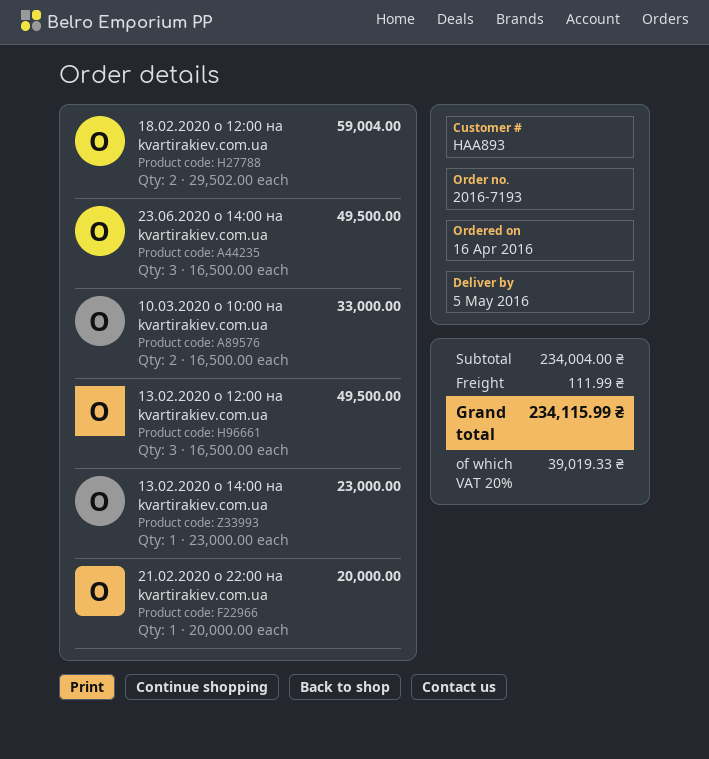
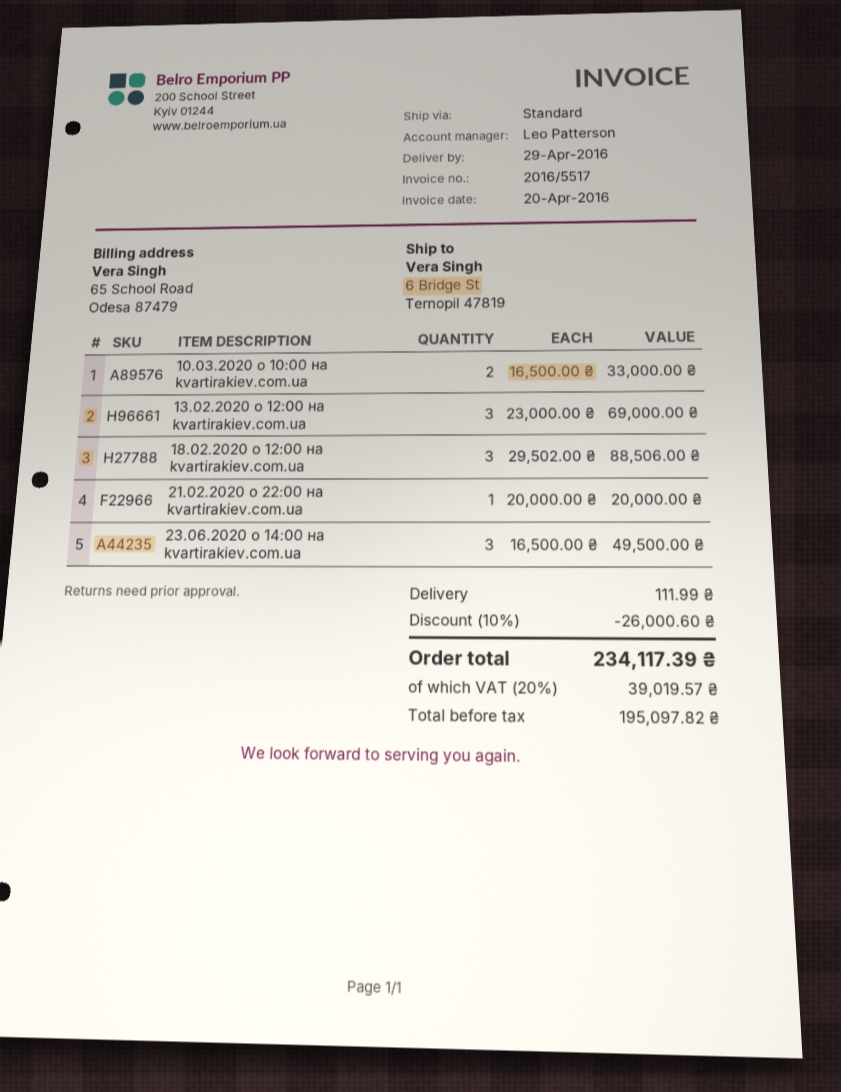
delivery date: 2016-05-05 -> 2016-04-29
18.02.2020 о 12:00 на kvartirakiev.com.ua: 2 x 29502.00 = 59004.00 -> 3 x 29502.00 = 88506.00
13.02.2020 о 12:00 на kvartirakiev.com.ua: 3 x 16500.00 = 49500.00 -> 3 x 23000.00 = 69000.00
13.02.2020 о 14:00 на kvartirakiev.com.ua: 1 x 23000.00 = 23000.00 -> none
discount: none -> 10% = 26000.60
tax: 20% = 39019.33 -> 20% = 39019.57
total: 234115.99 -> 234117.39

